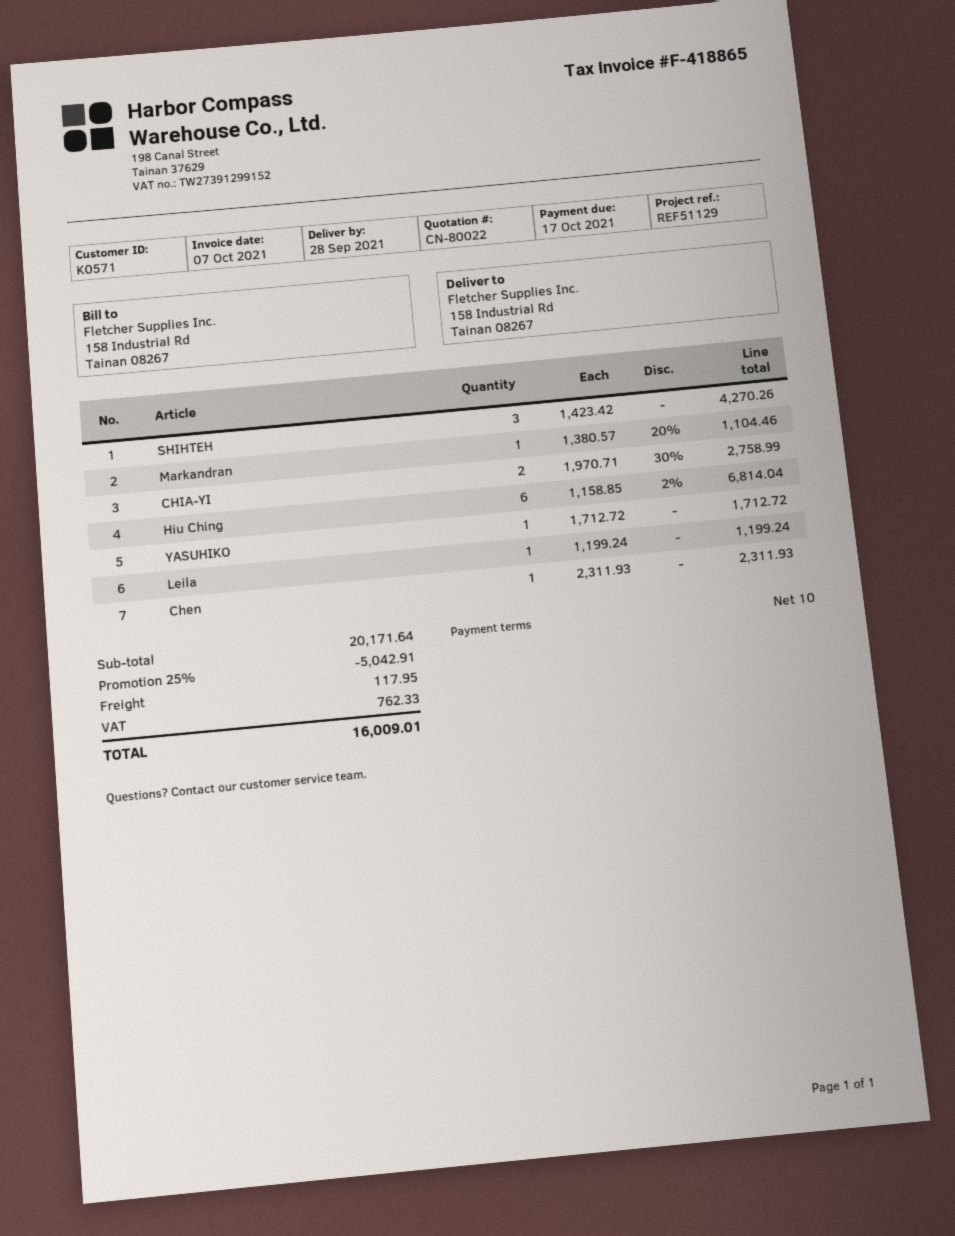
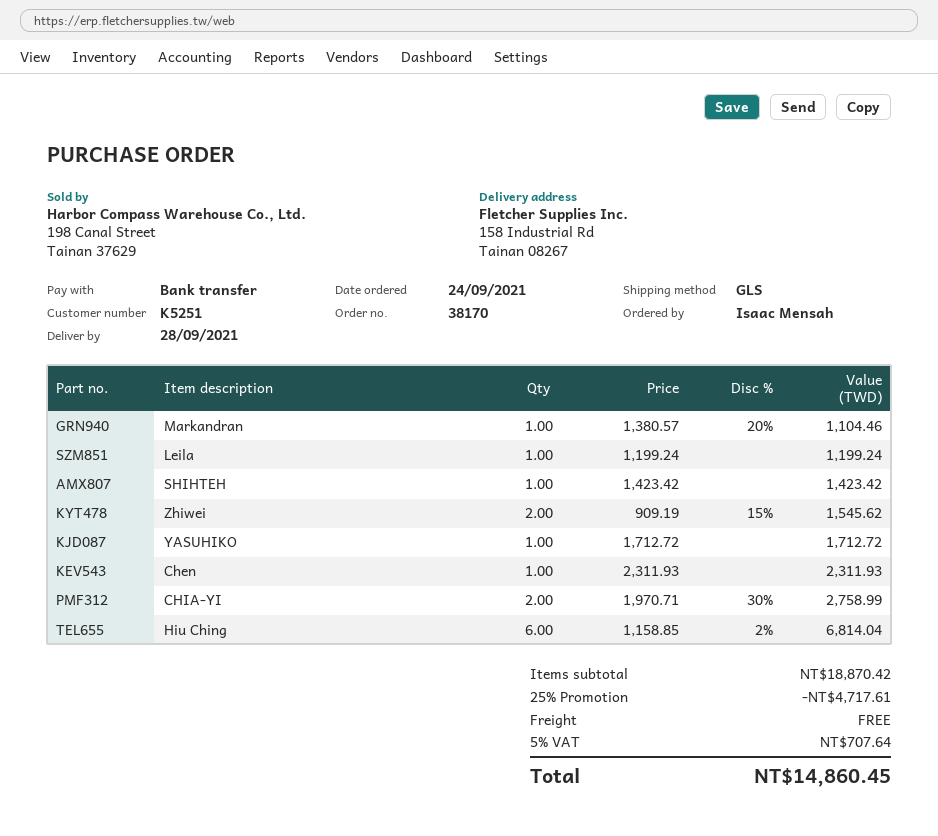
customer number: K0571 -> K5251
SHIHTEH: 3 x 1423.42 = 4270.26 -> 1 x 1423.42 = 1423.42
Zhiwei: none -> 2 x 909.19 - 15% = 1545.62
subtotal: 20171.64 -> 18870.42
discount: 25% = 5042.91 -> 25% = 4717.61
shipping: 117.95 -> 0.00
tax: 762.33 -> 707.64
total: 16009.01 -> 14860.45

